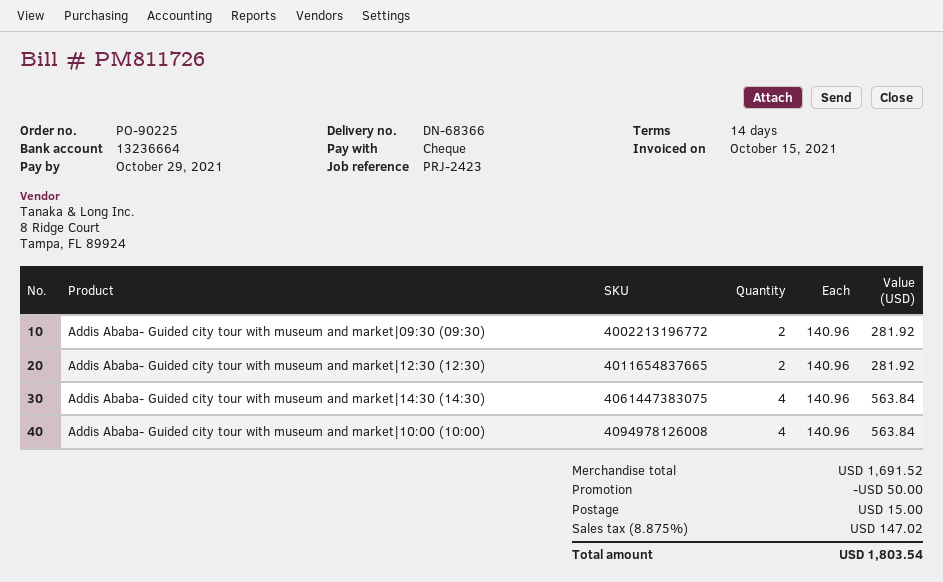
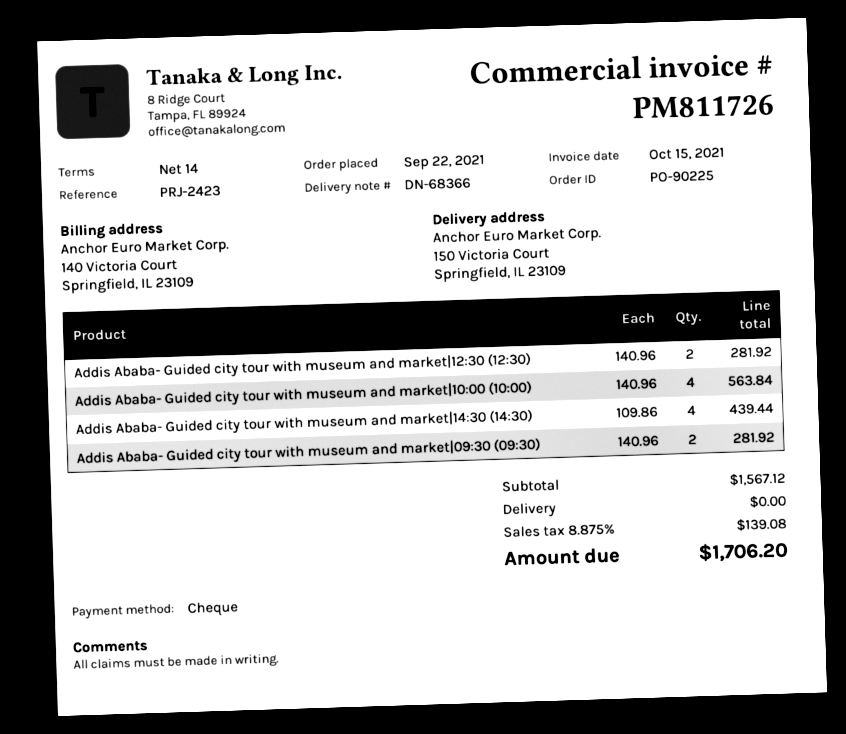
Addis Ababa- Guided city tour with museum and market|14:30 (14:30): 4 x 140.96 = 563.84 -> 4 x 109.86 = 439.44
subtotal: 1691.52 -> 1567.12
discount: 50.00 -> none
shipping: 15.00 -> 0.00
tax: 8.875% = 147.02 -> 8.875% = 139.08
total: 1803.54 -> 1706.20

